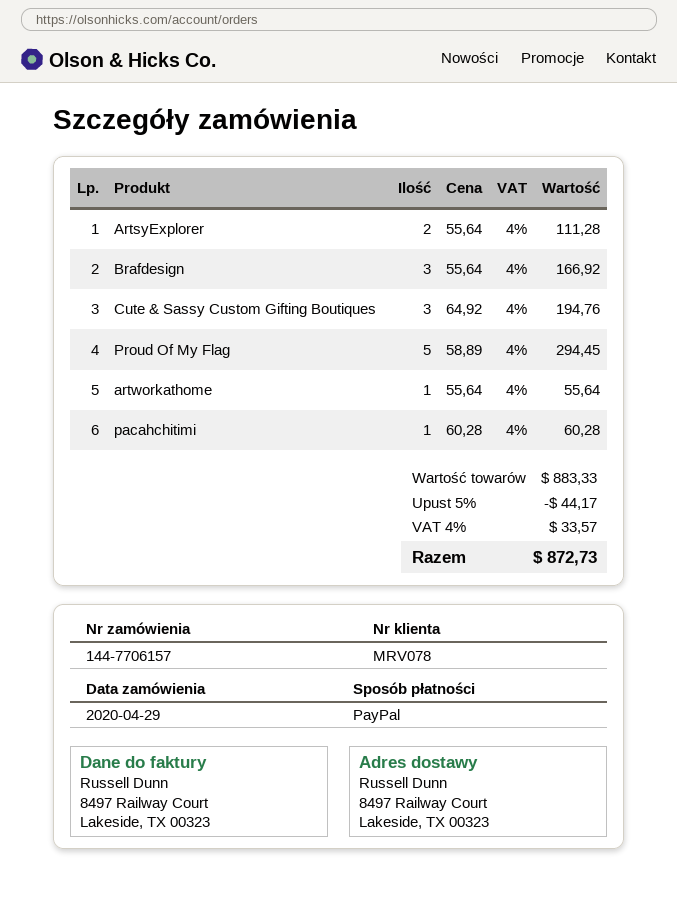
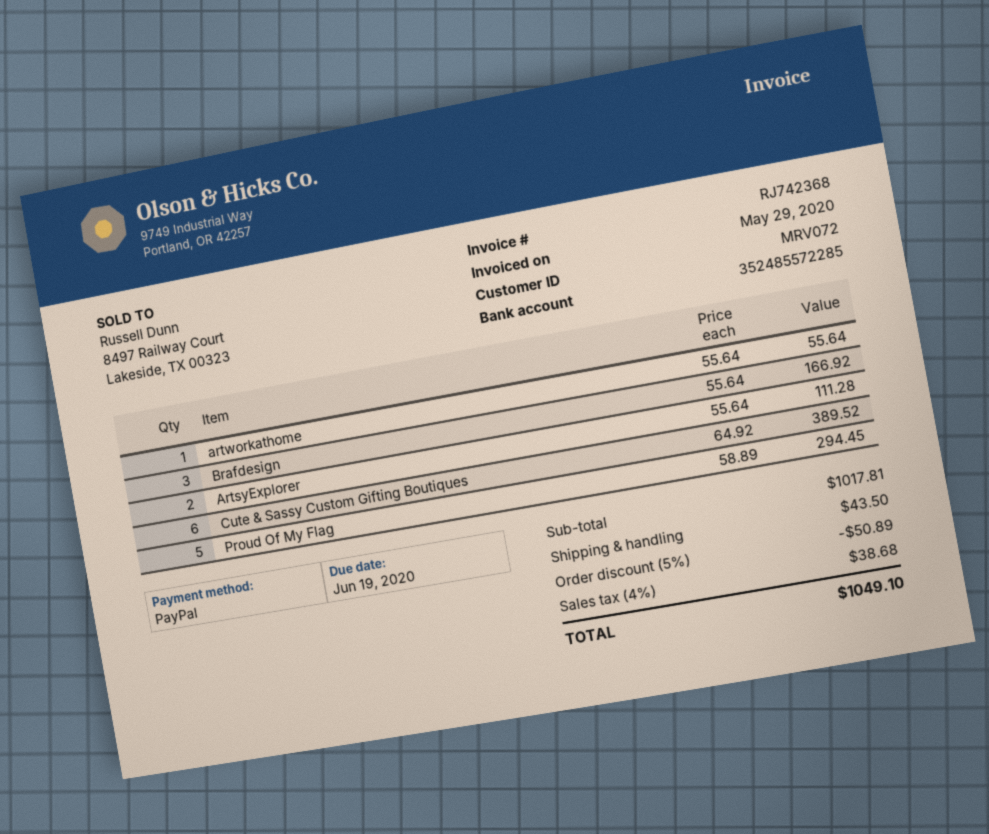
customer number: MRV078 -> MRV072
Cute & Sassy Custom Gifting Boutiques: 3 x 64.92 = 194.76 -> 6 x 64.92 = 389.52
pacahchitimi: 1 x 60.28 = 60.28 -> none
subtotal: 883.33 -> 1017.81
discount: 5% = 44.17 -> 5% = 50.89
shipping: none -> 43.50
tax: 4% = 33.57 -> 4% = 38.68
total: 872.73 -> 1049.10

